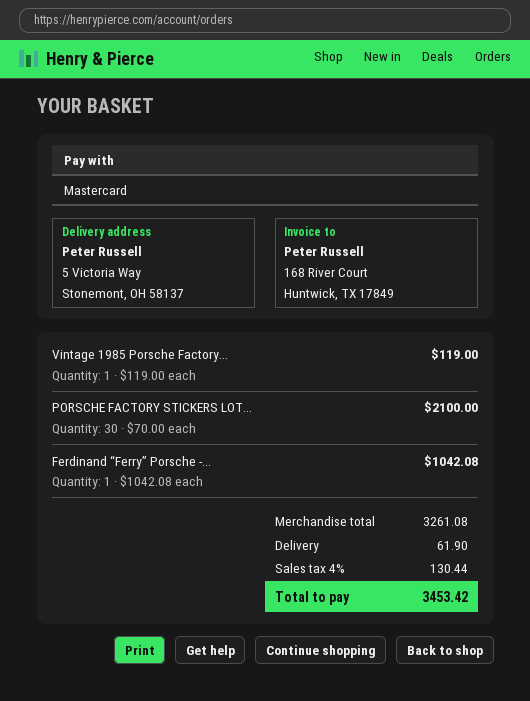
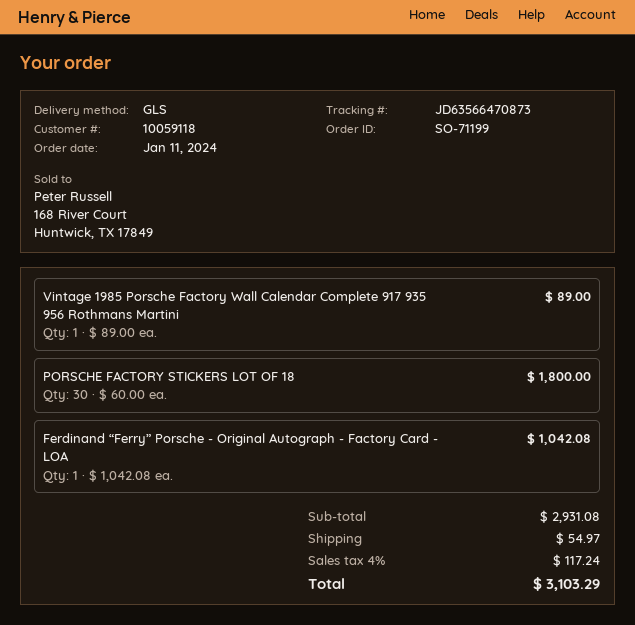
Vintage 1985 Porsche Factory...: 1 x 119.00 = 119.00 -> 1 x 89.00 = 89.00
PORSCHE FACTORY STICKERS LOT...: 30 x 70.00 = 2100.00 -> 30 x 60.00 = 1800.00
subtotal: 3261.08 -> 2931.08
shipping: 61.90 -> 54.97
tax: 4% = 130.44 -> 4% = 117.24
total: 3453.42 -> 3103.29

